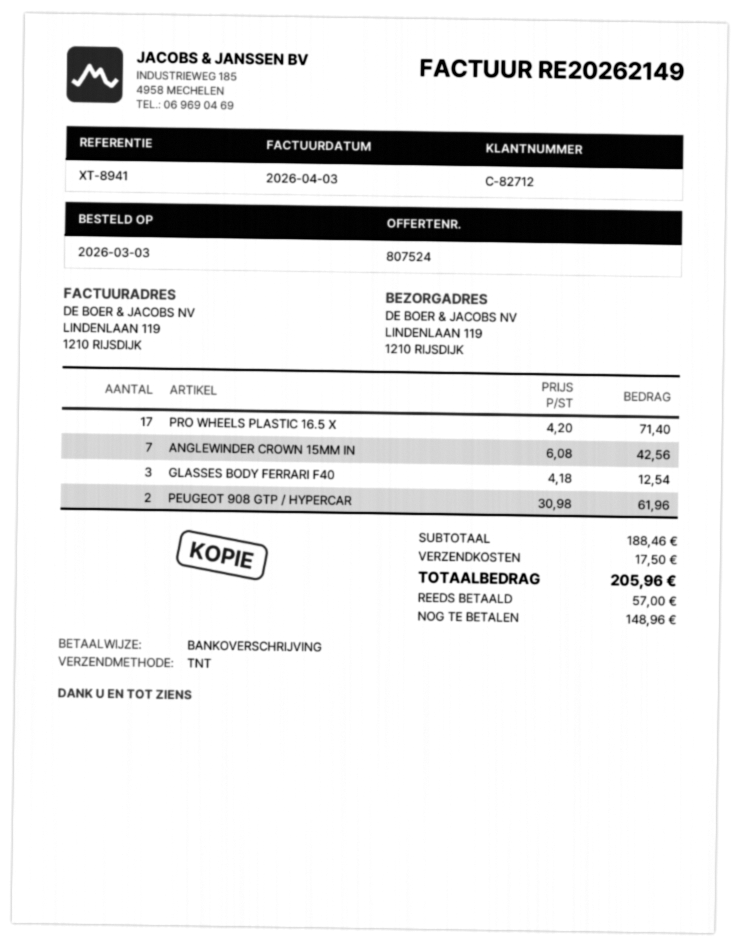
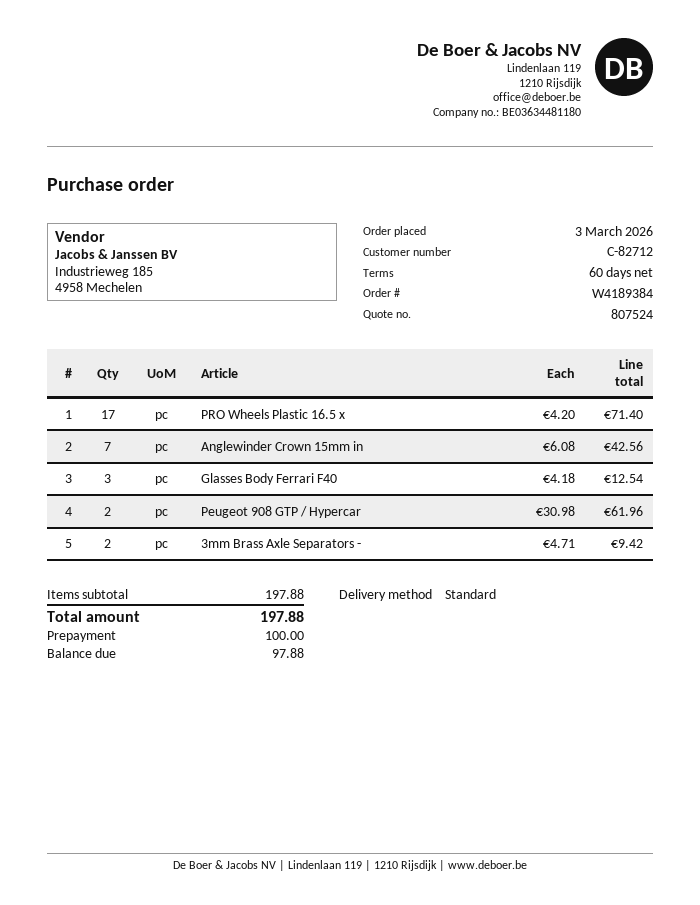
shipping method: TNT -> standard
3mm Brass Axle Separators -: none -> 2 x 4.71 = 9.42
subtotal: 188.46 -> 197.88
shipping: 17.50 -> none
total: 205.96 -> 197.88
deposit: 57.00 -> 100.00
balance: 148.96 -> 97.88

